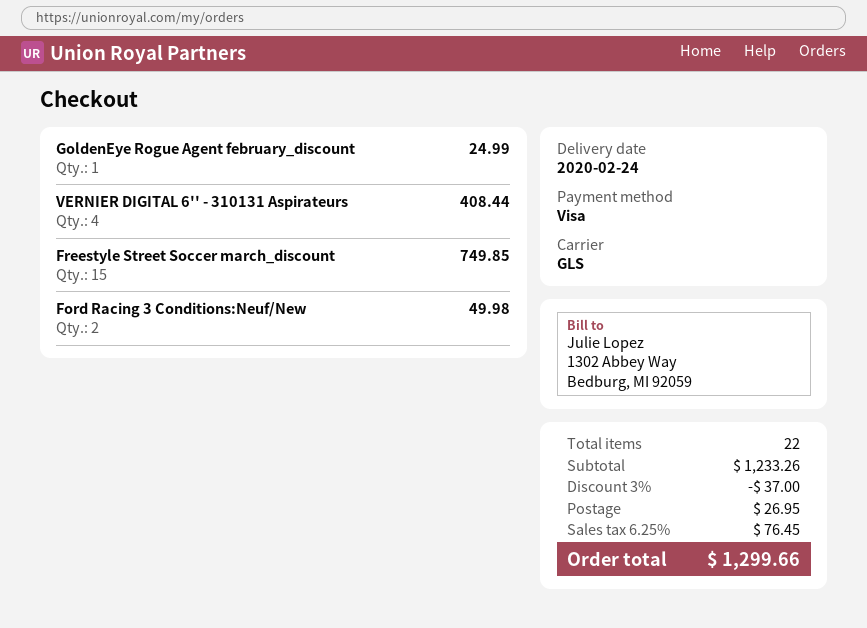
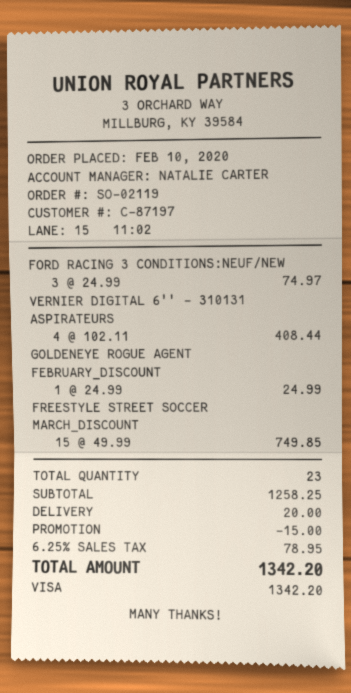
Ford Racing 3 Conditions:Neuf/New: 2 for 49.98 -> 3 for 74.97
total quantity: 22 -> 23
subtotal: 1233.26 -> 1258.25
discount: 37.00 -> 15.00
shipping: 26.95 -> 20.00
tax: 6.25% = 76.45 -> 6.25% = 78.95
total: 1299.66 -> 1342.20

